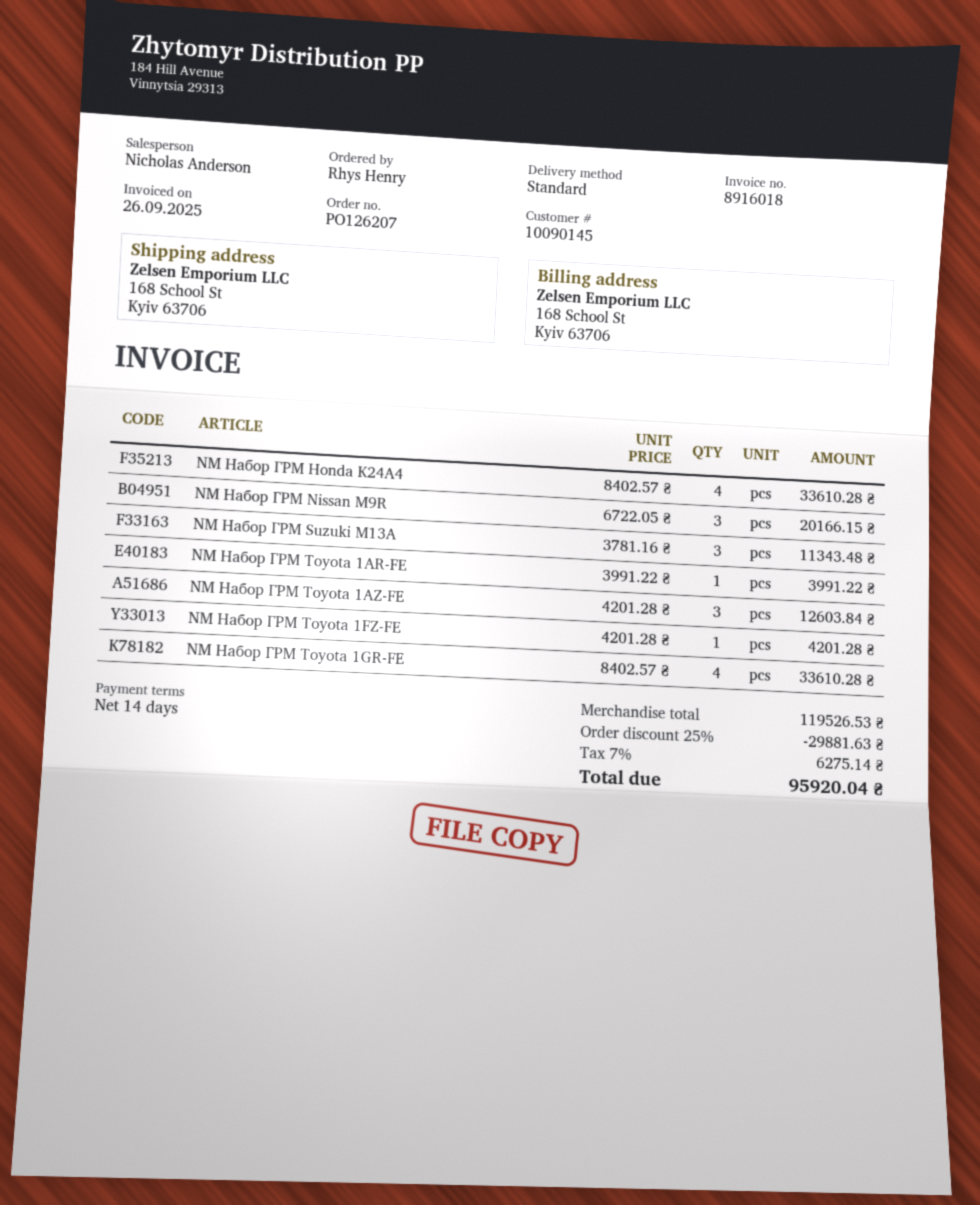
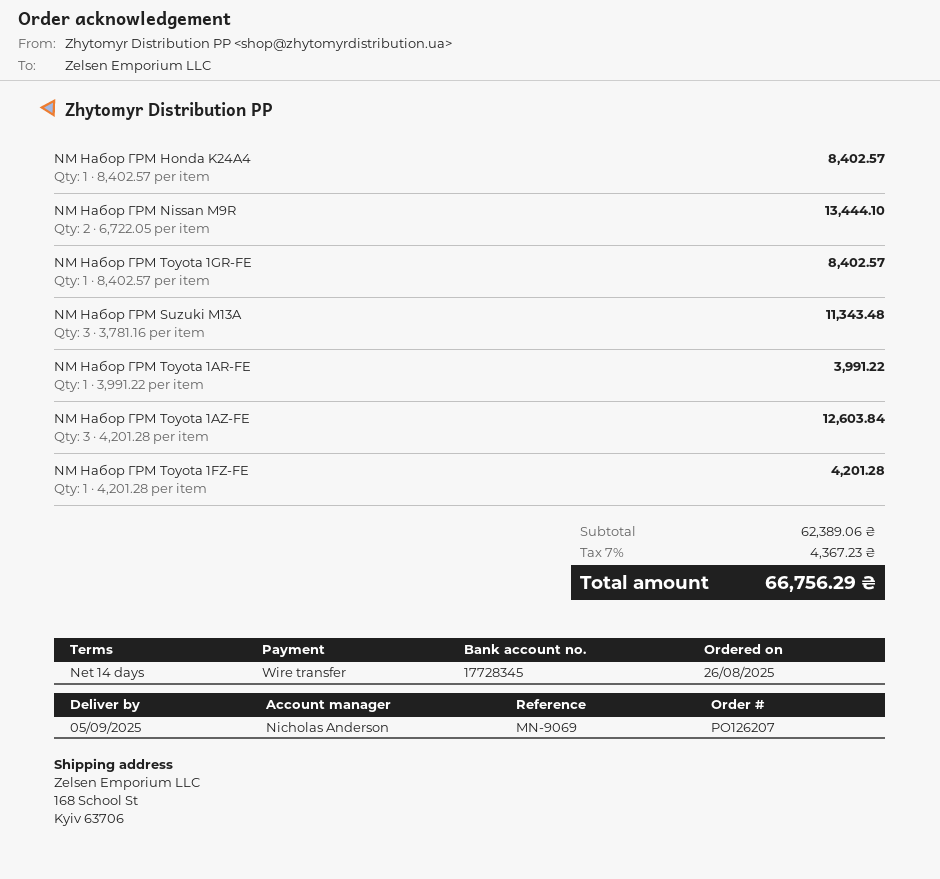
NM Набор ГРМ Honda K24A4: 4 x 8402.57 = 33610.28 -> 1 x 8402.57 = 8402.57
NM Набор ГРМ Nissan M9R: 3 x 6722.05 = 20166.15 -> 2 x 6722.05 = 13444.10
NM Набор ГРМ Toyota 1GR-FE: 4 x 8402.57 = 33610.28 -> 1 x 8402.57 = 8402.57
subtotal: 119526.53 -> 62389.06
discount: 25% = 29881.63 -> none
tax: 7% = 6275.14 -> 7% = 4367.23
total: 95920.04 -> 66756.29

